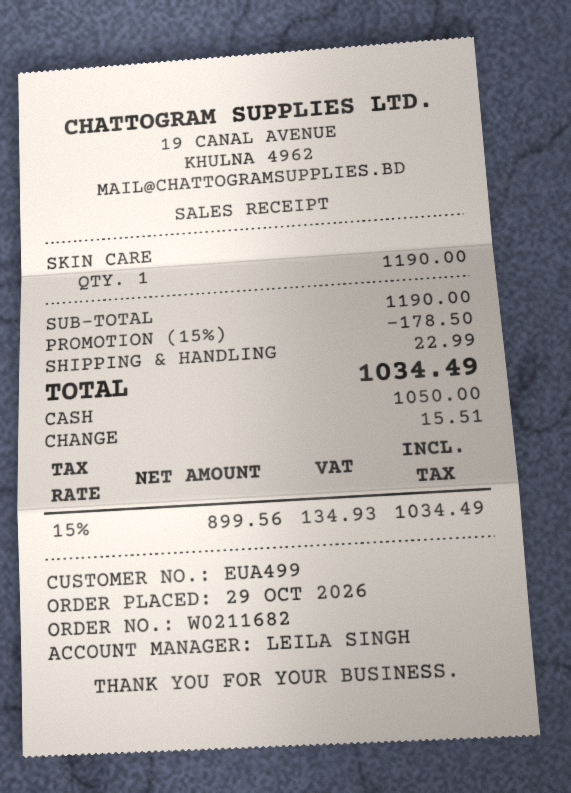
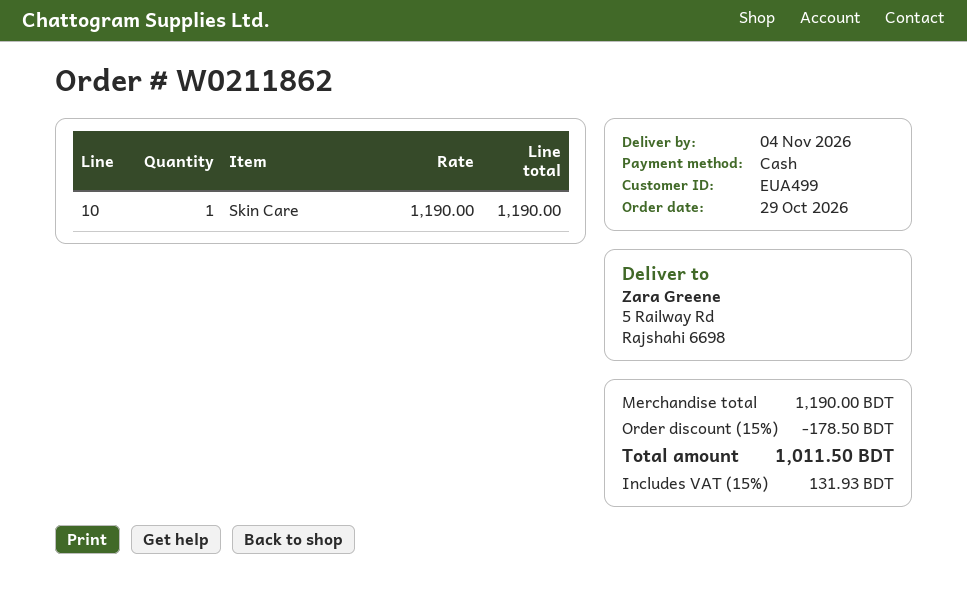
order number: W0211682 -> W0211862
shipping: 22.99 -> none
tax: 15% = 134.93 -> 15% = 131.93
total: 1034.49 -> 1011.50

